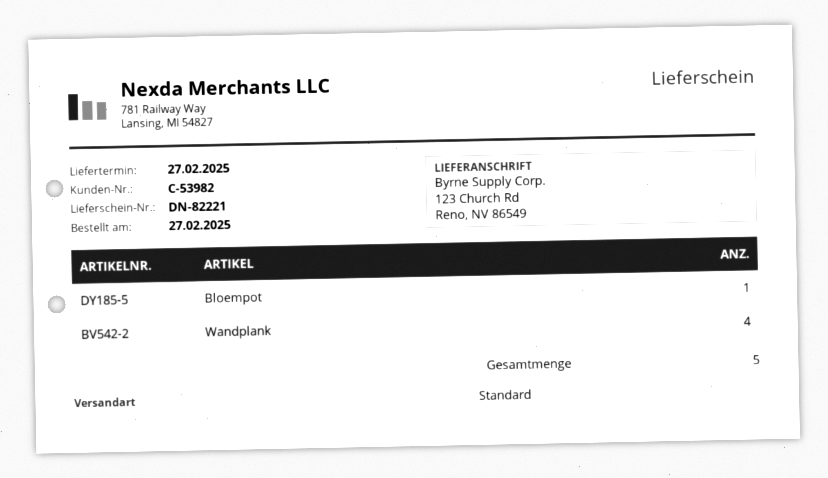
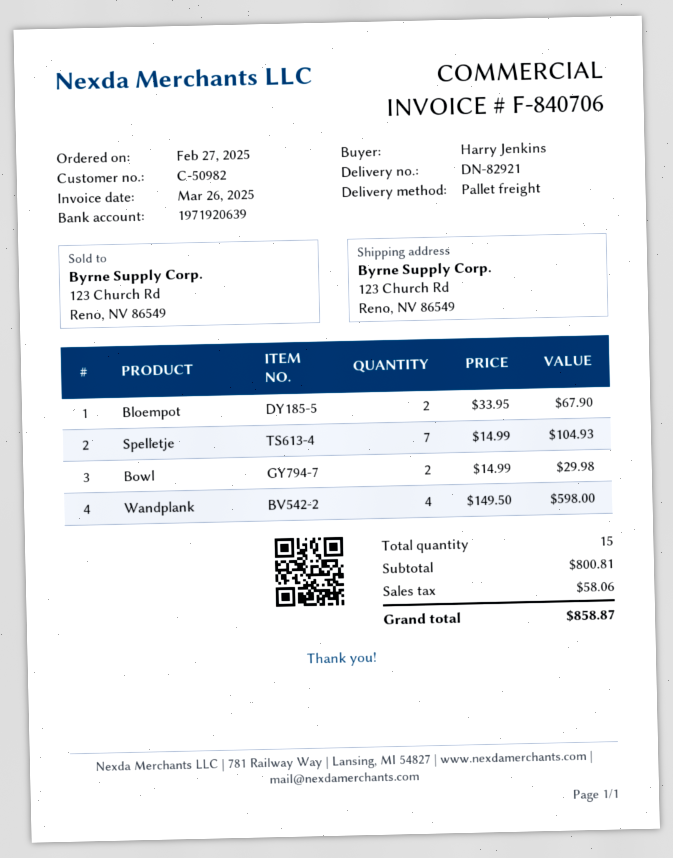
delivery note number: DN-82221 -> DN-82921
customer number: C-53982 -> C-50982
shipping method: standard -> pallet freight
Bloempot: 1 -> 2
Spelletje: none -> 7
Bowl: none -> 2
total quantity: 5 -> 15

